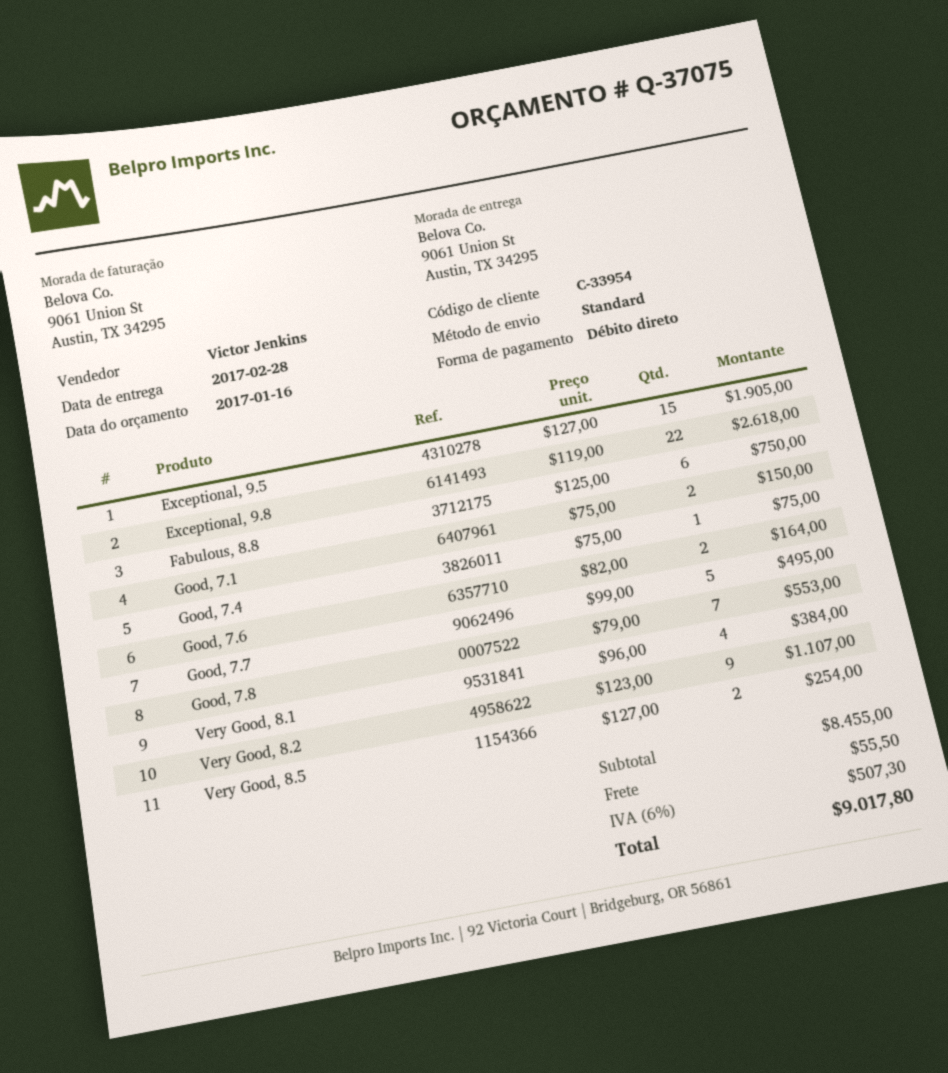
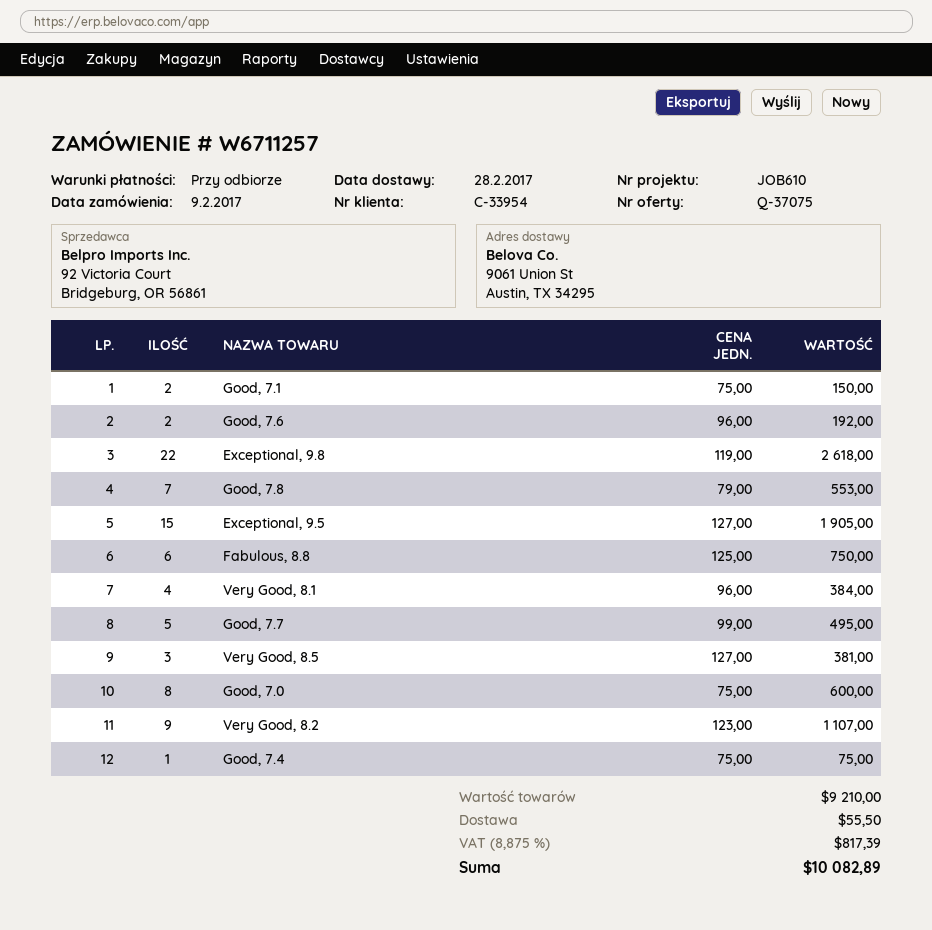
Good, 7.6: 2 x 82.00 = 164.00 -> 2 x 96.00 = 192.00
Very Good, 8.5: 2 x 127.00 = 254.00 -> 3 x 127.00 = 381.00
Good, 7.0: none -> 8 x 75.00 = 600.00
subtotal: 8455.00 -> 9210.00
tax: 6% = 507.30 -> 8.875% = 817.39
total: 9017.80 -> 10082.89

